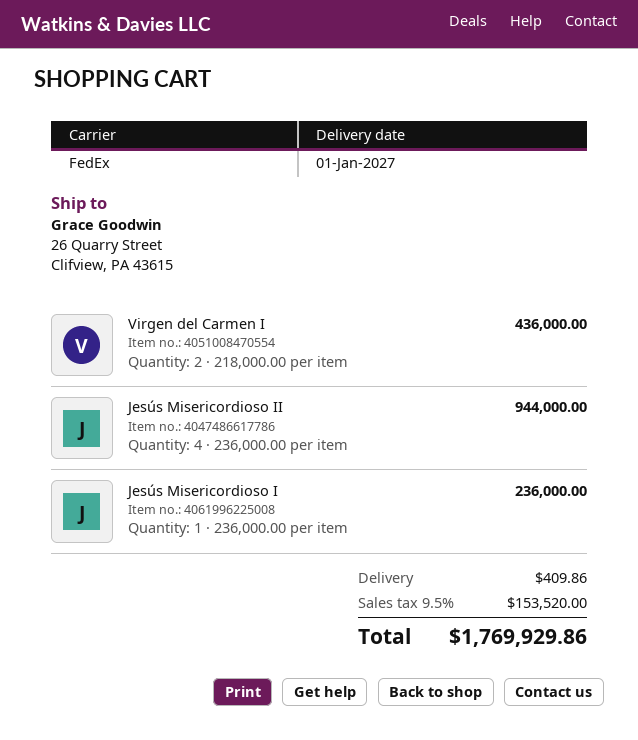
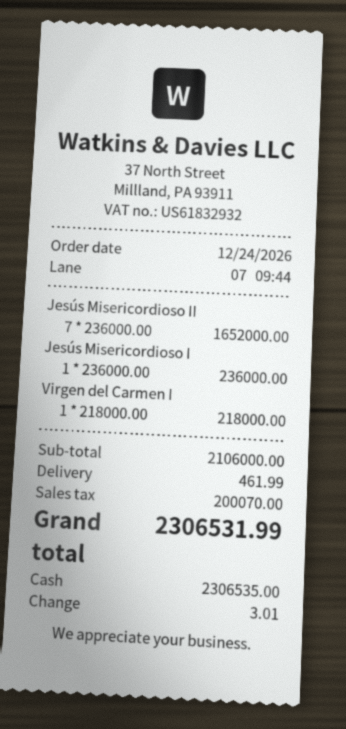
Virgen del Carmen I: 2 x 218000.00 = 436000.00 -> 1 x 218000.00 = 218000.00
Jesús Misericordioso II: 4 x 236000.00 = 944000.00 -> 7 x 236000.00 = 1652000.00
shipping: 409.86 -> 461.99
tax: 153520.00 -> 200070.00
total: 1769929.86 -> 2306531.99

